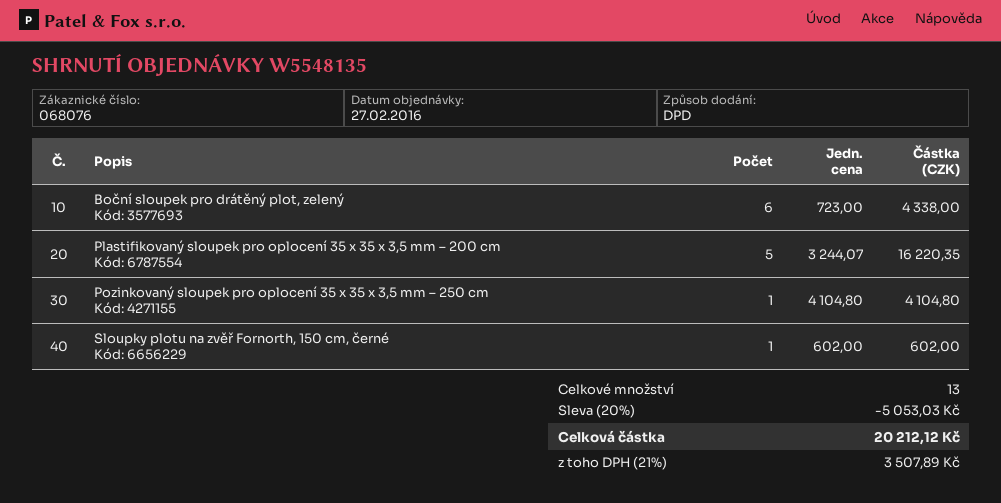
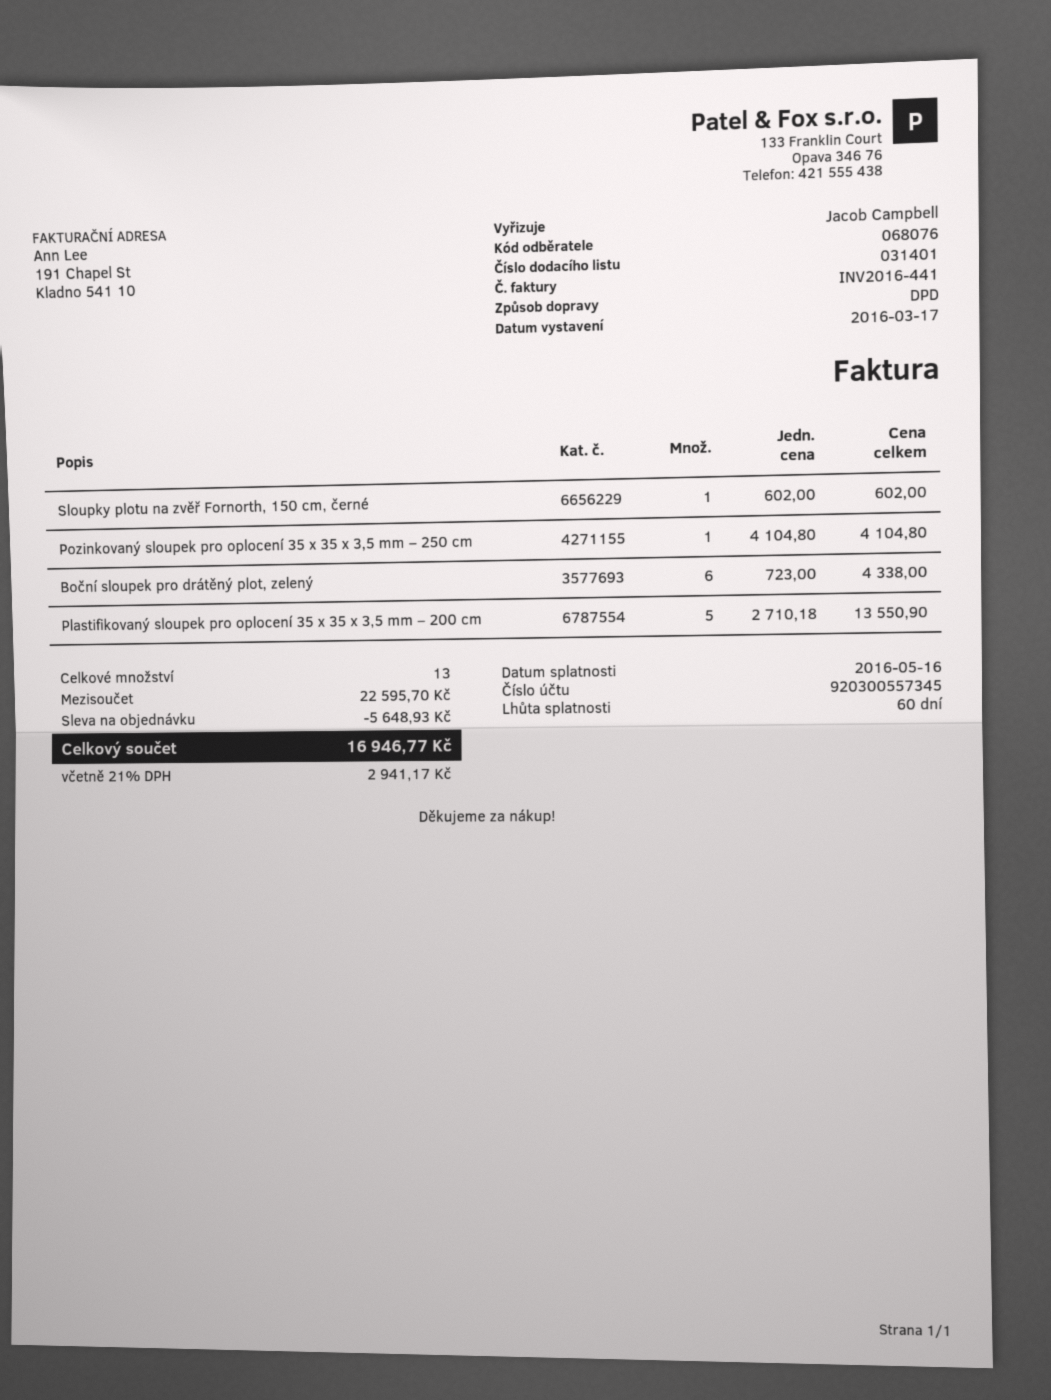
Plastifikovaný sloupek pro oplocení 35 x 35 x 3,5 mm – 200 cm: 5 x 3244.07 = 16220.35 -> 5 x 2710.18 = 13550.90
discount: 5053.03 -> 5648.93
tax: 21% = 3507.89 -> 21% = 2941.17
total: 20212.12 -> 16946.77

